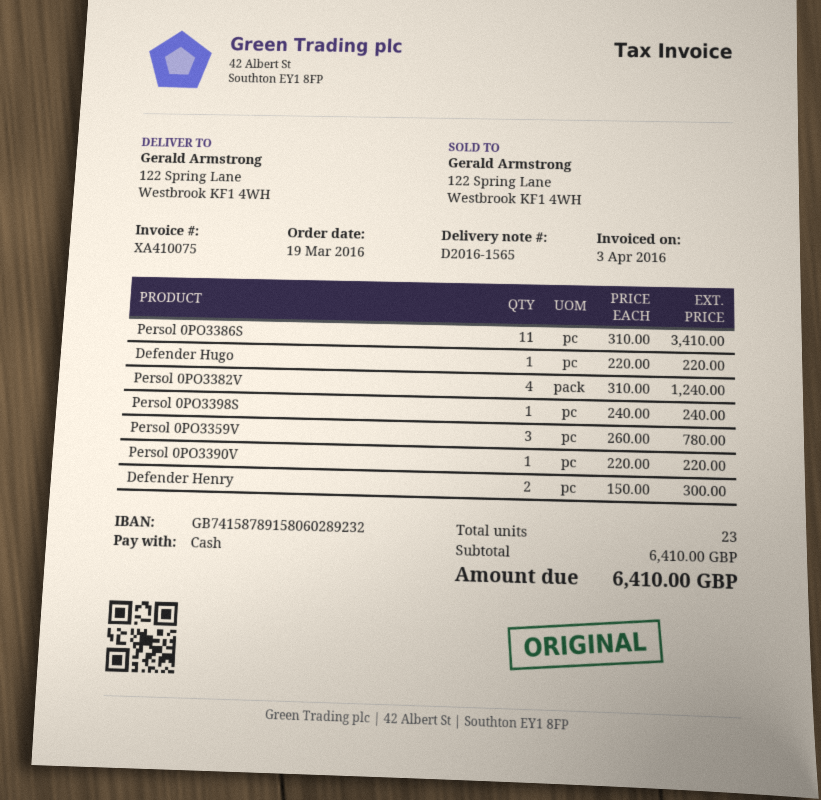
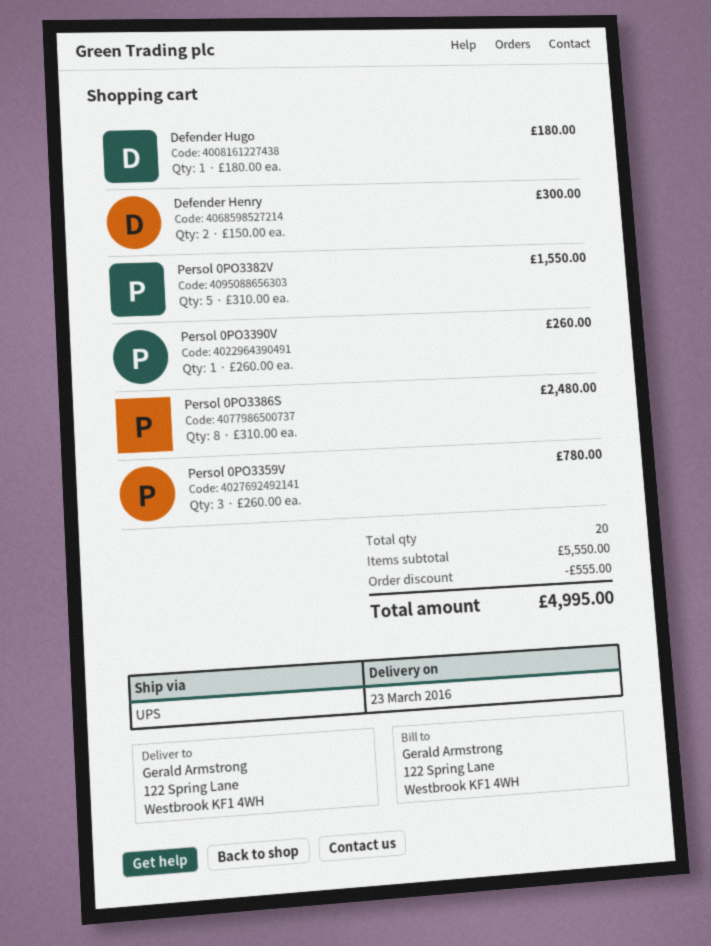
Persol 0PO3386S: 11 x 310.00 = 3410.00 -> 8 x 310.00 = 2480.00
Defender Hugo: 1 x 220.00 = 220.00 -> 1 x 180.00 = 180.00
Persol 0PO3382V: 4 x 310.00 = 1240.00 -> 5 x 310.00 = 1550.00
Persol 0PO3398S: 1 x 240.00 = 240.00 -> none
Persol 0PO3390V: 1 x 220.00 = 220.00 -> 1 x 260.00 = 260.00
total quantity: 23 -> 20
subtotal: 6410.00 -> 5550.00
discount: none -> 555.00
total: 6410.00 -> 4995.00

